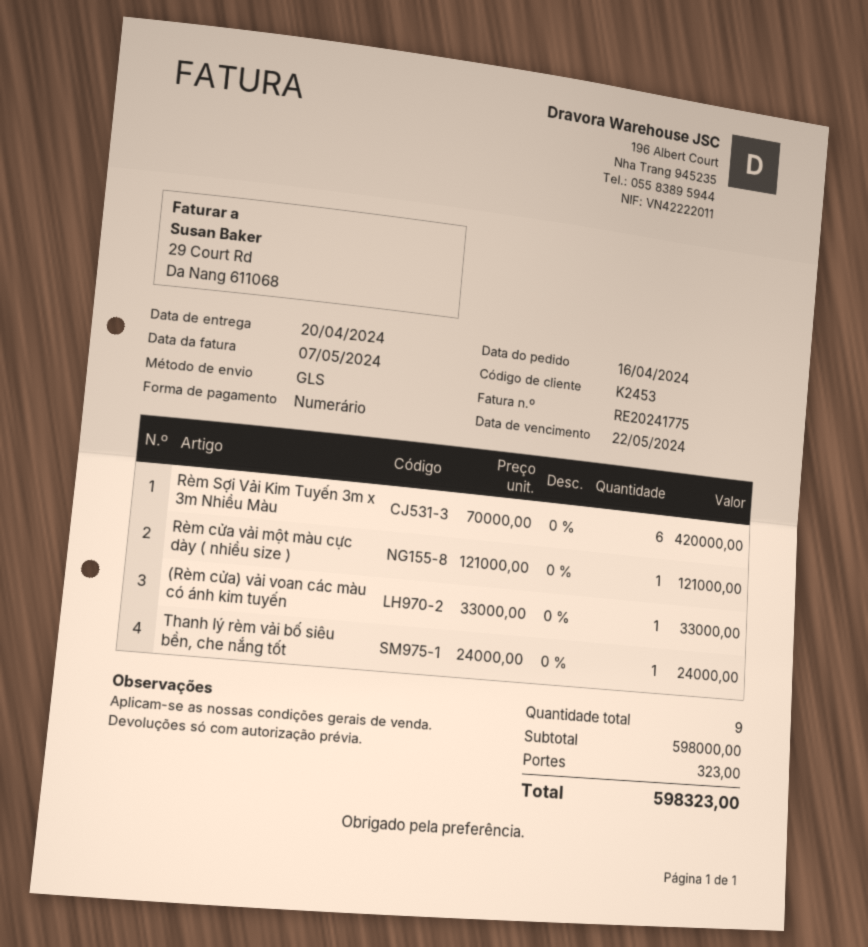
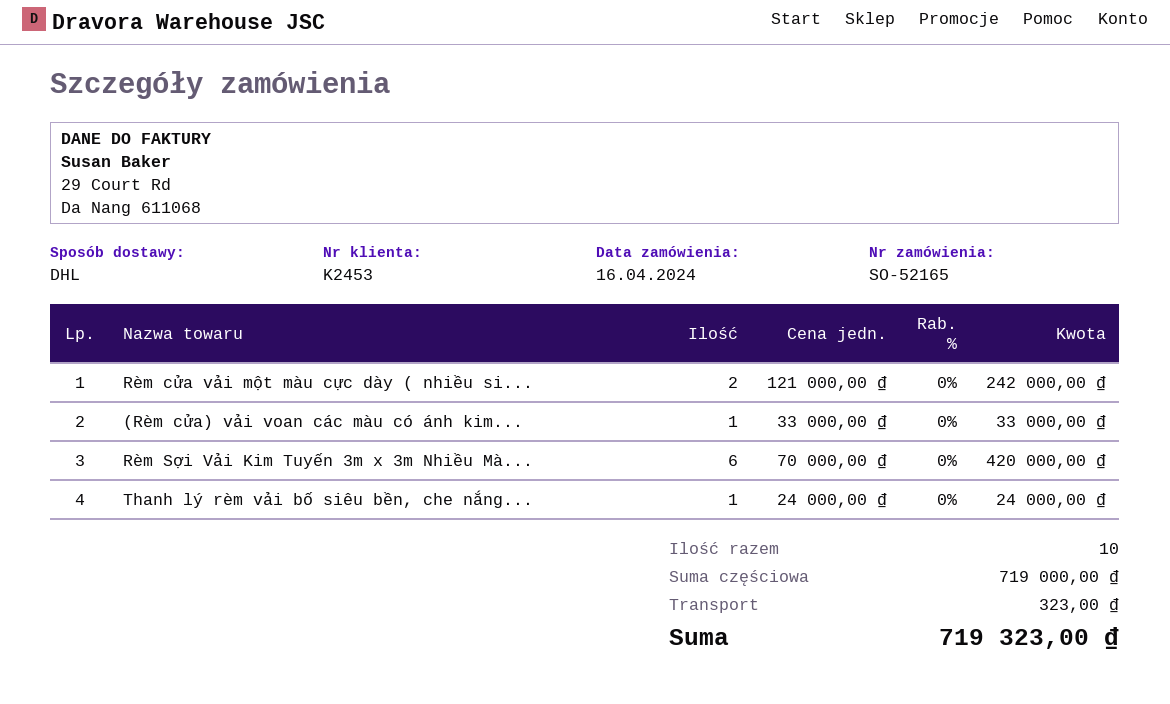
shipping method: GLS -> DHL
Rèm cửa vải một màu cực dày ( nhiều size ): 1 x 121000.00 = 121000.00 -> 2 x 121000.00 = 242000.00
total quantity: 9 -> 10
subtotal: 598000.00 -> 719000.00
total: 598323.00 -> 719323.00

